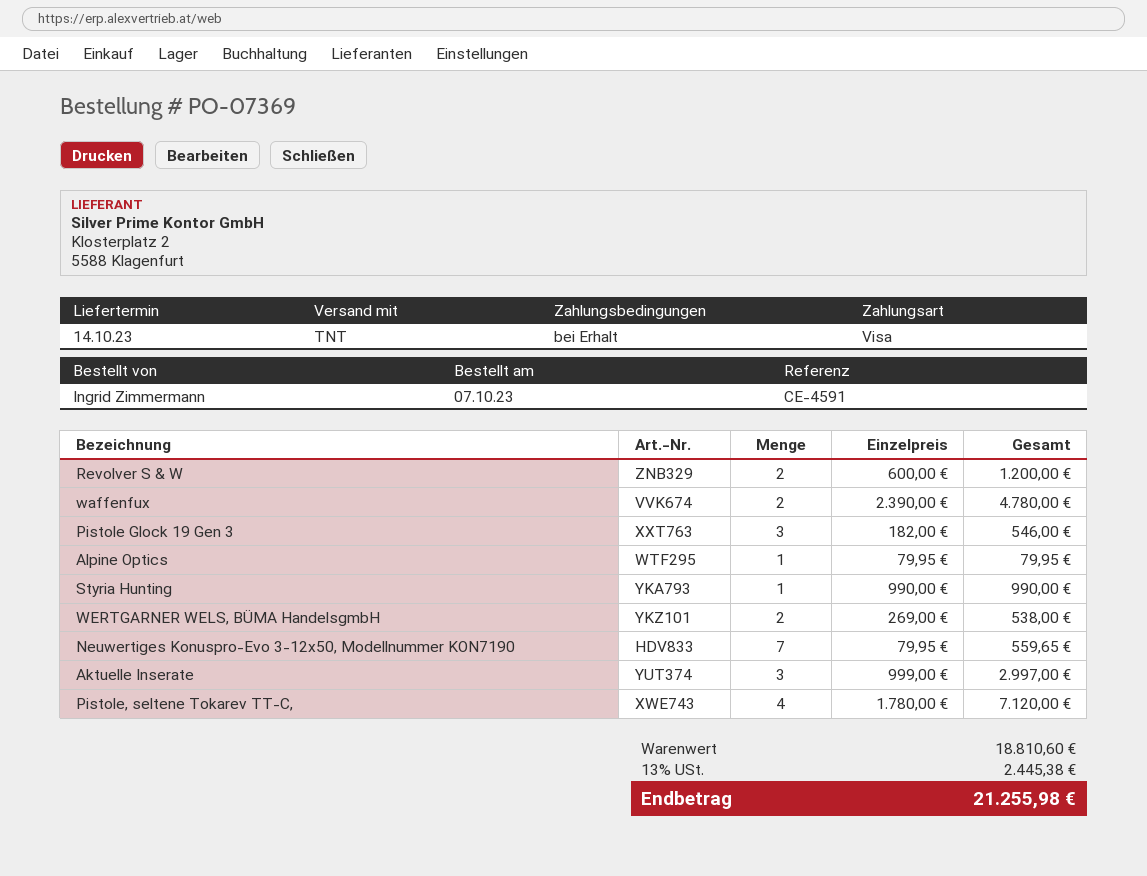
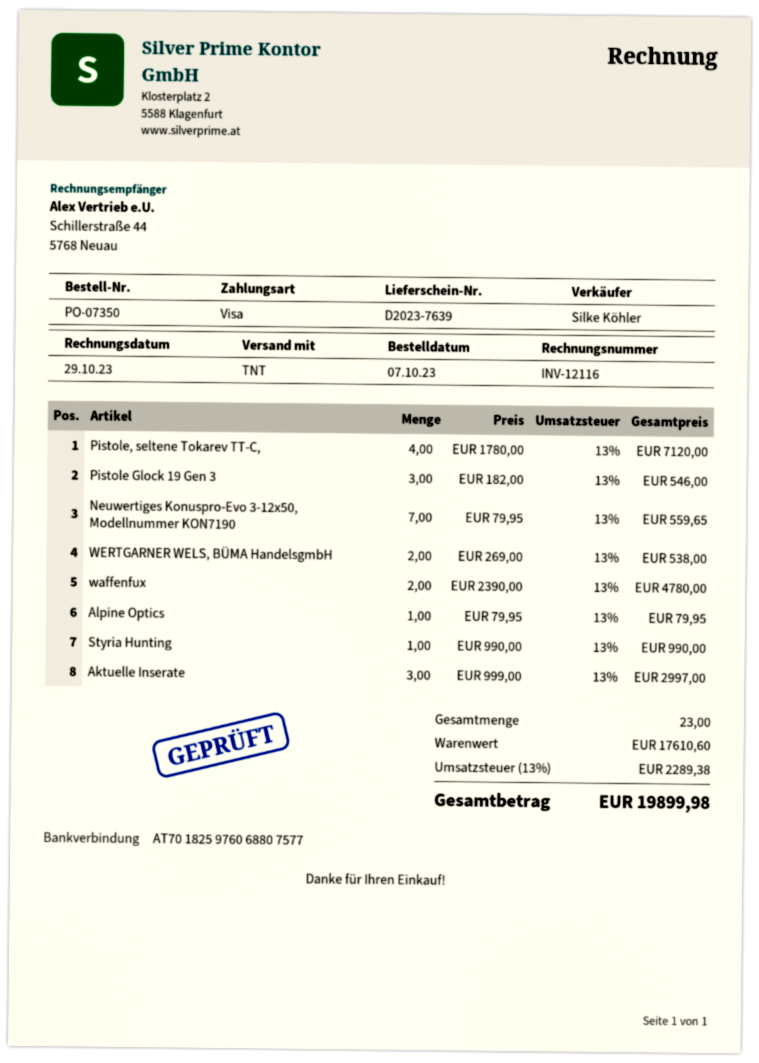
order number: PO-07369 -> PO-07350
Revolver S & W: 2 x 600.00 = 1200.00 -> none
subtotal: 18810.60 -> 17610.60
tax: 13% = 2445.38 -> 13% = 2289.38
total: 21255.98 -> 19899.98

